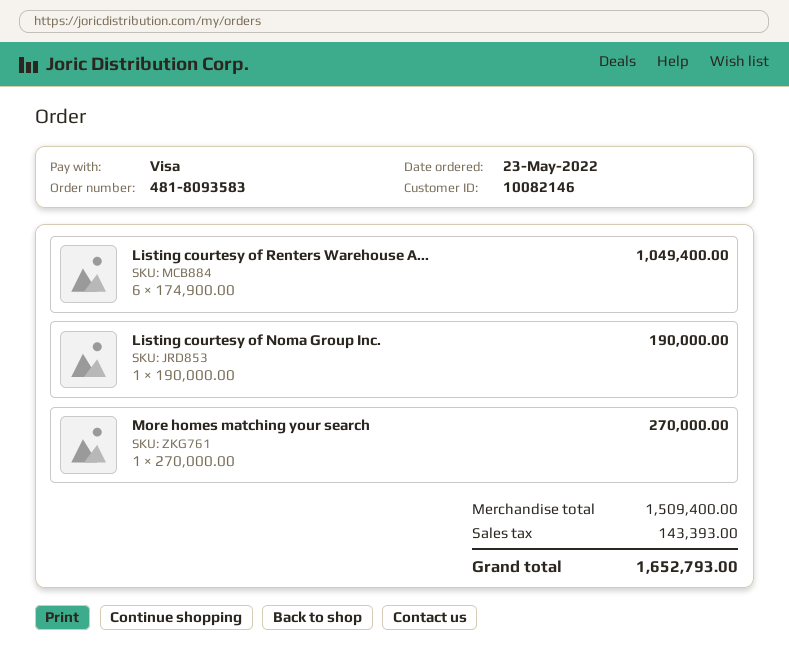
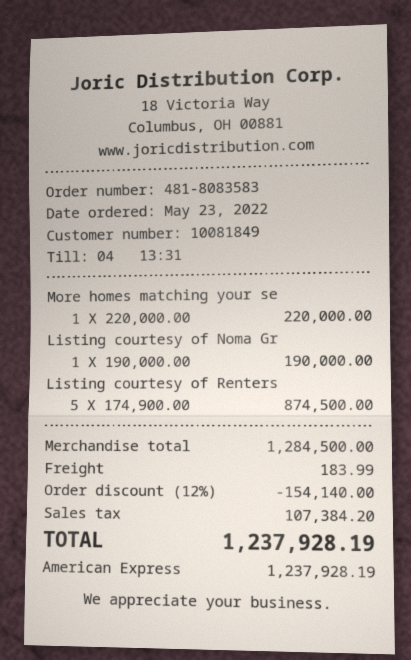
order number: 481-8093583 -> 481-8083583
customer number: 10082146 -> 10081849
payment method: Visa -> American Express
Listing courtesy of Renters Warehouse A...: 6 x 174900.00 = 1049400.00 -> 5 x 174900.00 = 874500.00
More homes matching your search: 1 x 270000.00 = 270000.00 -> 1 x 220000.00 = 220000.00
subtotal: 1509400.00 -> 1284500.00
discount: none -> 12% = 154140.00
shipping: none -> 183.99
tax: 143393.00 -> 107384.20
total: 1652793.00 -> 1237928.19

